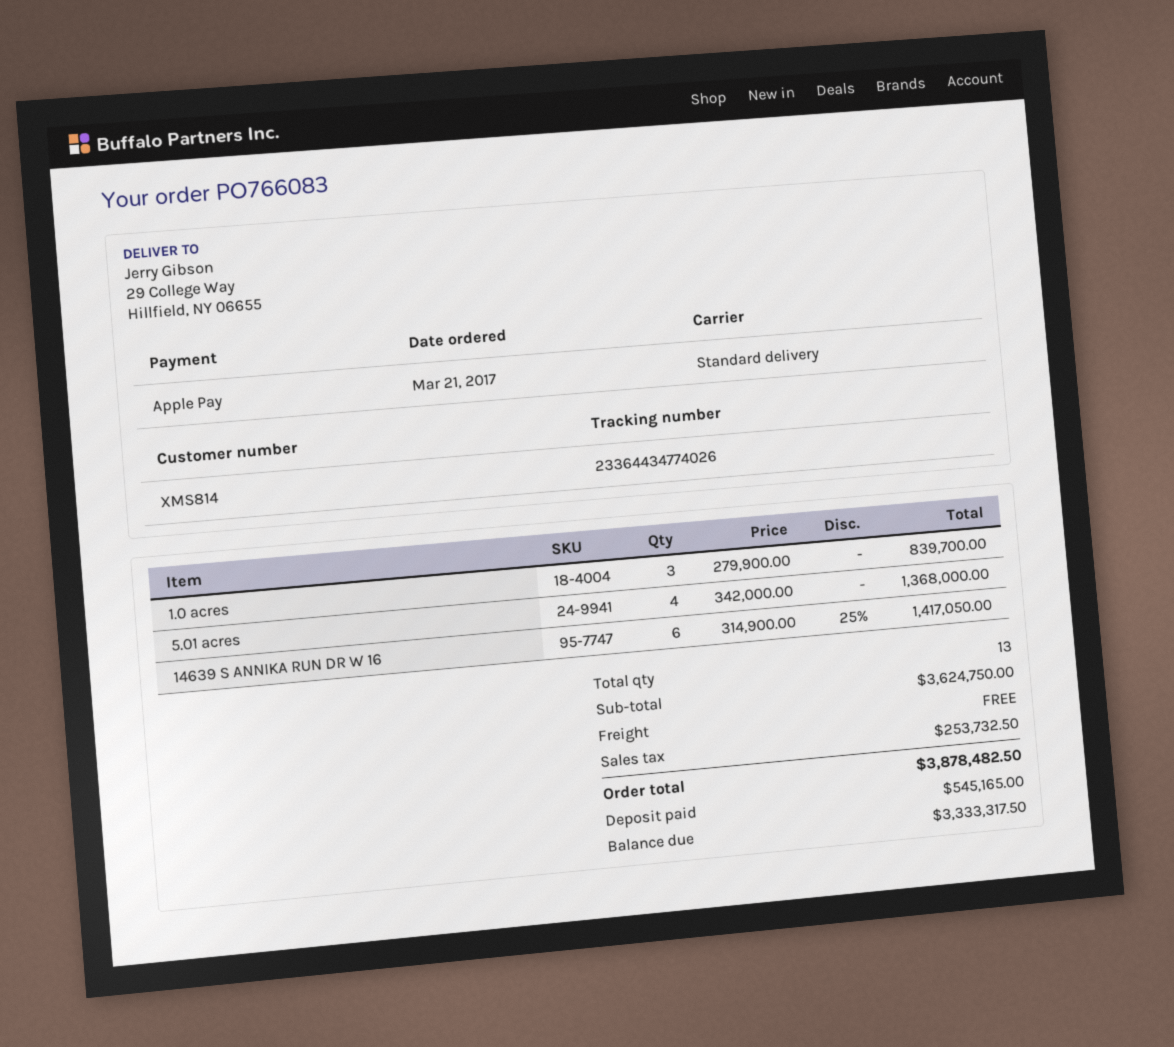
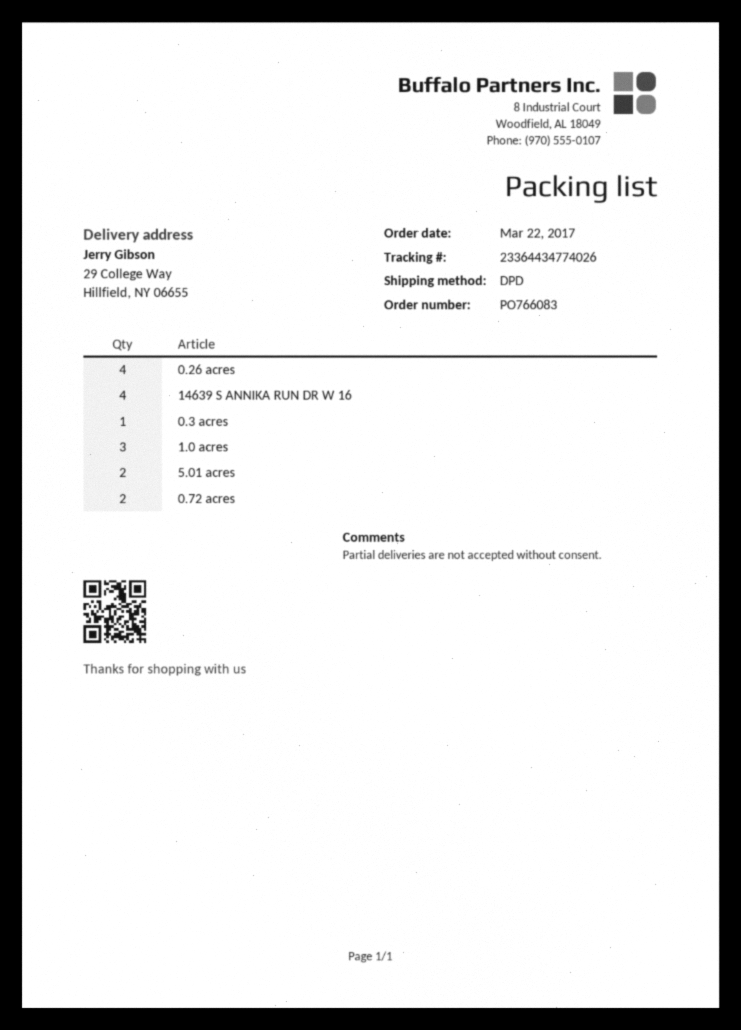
order date: 2017-03-21 -> 2017-03-22
shipping method: standard -> DPD
5.01 acres: 4 -> 2
14639 S ANNIKA RUN DR W 16: 6 -> 4
0.26 acres: none -> 4
0.3 acres: none -> 1
0.72 acres: none -> 2

